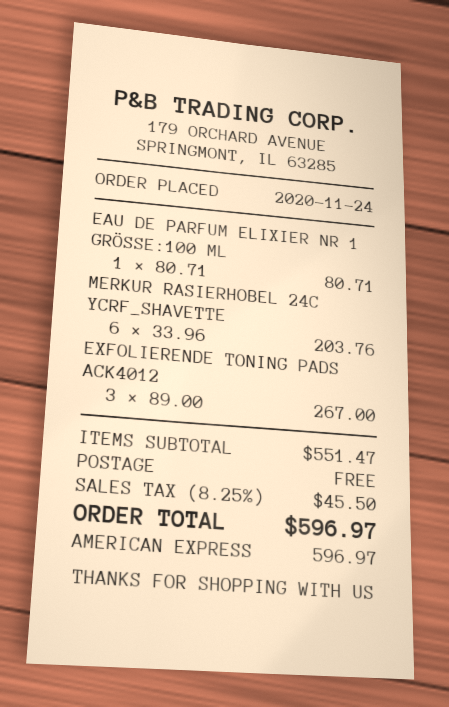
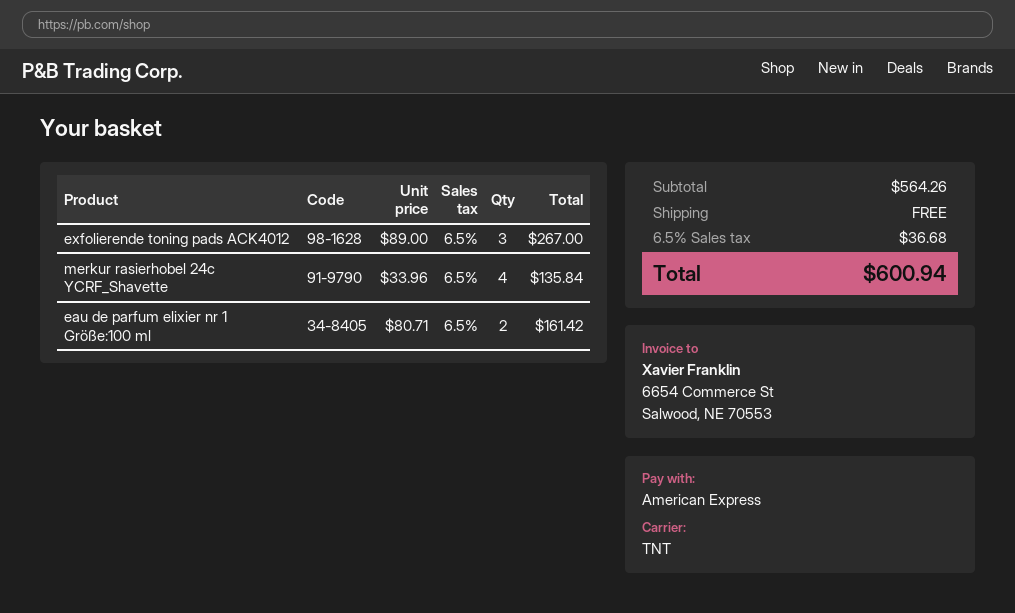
EAU DE PARFUM ELIXIER NR 1 GRÖSSE:100 ML: 1 x 80.71 = 80.71 -> 2 x 80.71 = 161.42
MERKUR RASIERHOBEL 24C YCRF_SHAVETTE: 6 x 33.96 = 203.76 -> 4 x 33.96 = 135.84
subtotal: 551.47 -> 564.26
tax: 8.25% = 45.50 -> 6.5% = 36.68
total: 596.97 -> 600.94

